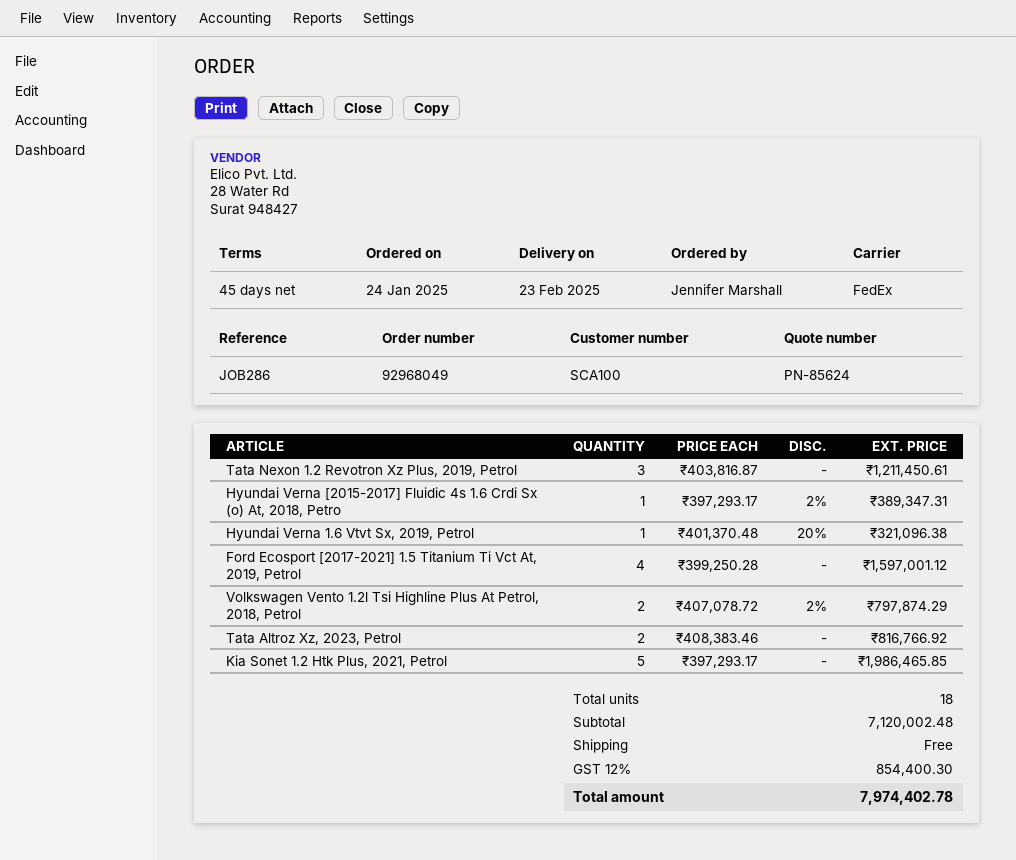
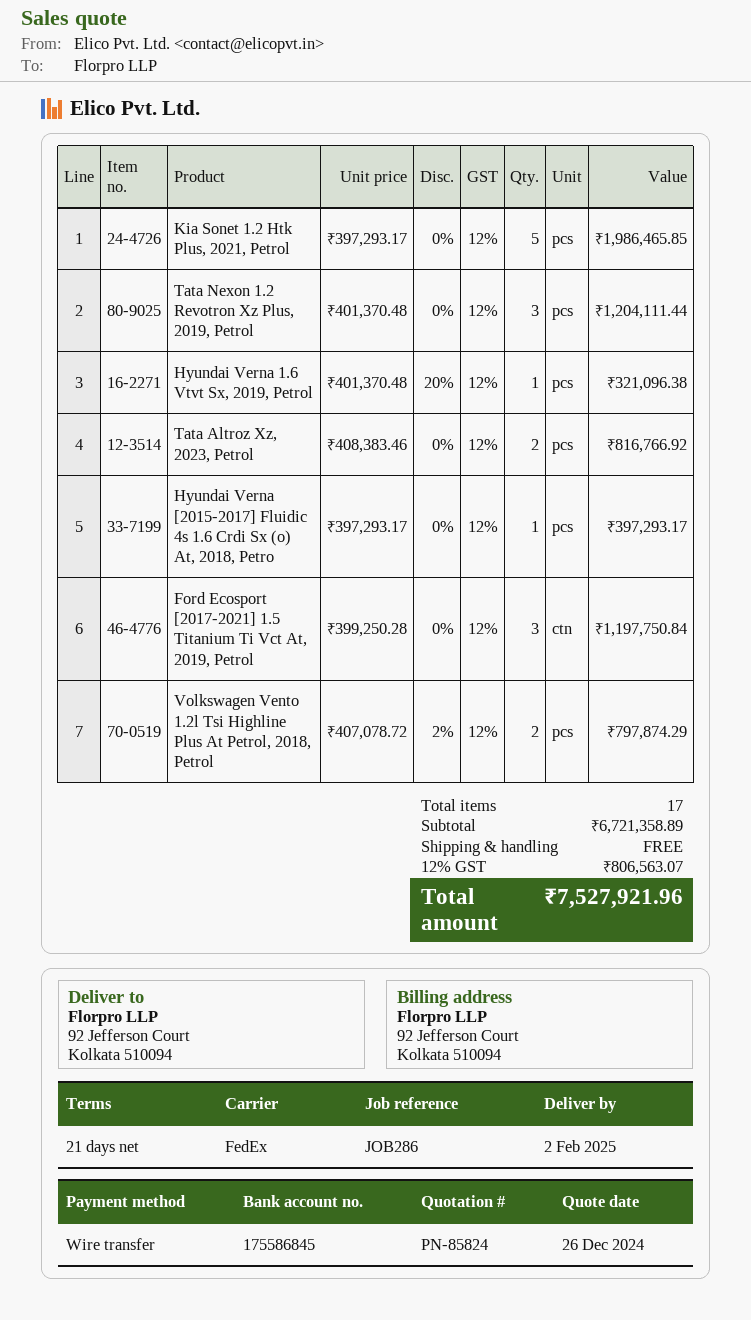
quote number: PN-85624 -> PN-85824
delivery date: 2025-02-23 -> 2025-02-02
payment terms: 45 days -> 21 days
Tata Nexon 1.2 Revotron Xz Plus, 2019, Petrol: 3 x 403816.87 = 1211450.61 -> 3 x 401370.48 = 1204111.44
Hyundai Verna [2015-2017] Fluidic 4s 1.6 Crdi Sx (o) At, 2018, Petro: 1 x 397293.17 - 2% = 389347.31 -> 1 x 397293.17 = 397293.17
Ford Ecosport [2017-2021] 1.5 Titanium Ti Vct At, 2019, Petrol: 4 x 399250.28 = 1597001.12 -> 3 x 399250.28 = 1197750.84
total quantity: 18 -> 17
subtotal: 7120002.48 -> 6721358.89
tax: 12% = 854400.30 -> 12% = 806563.07
total: 7974402.78 -> 7527921.96

